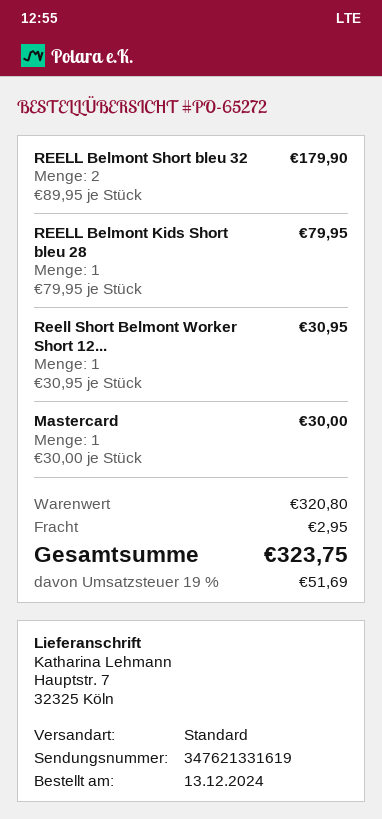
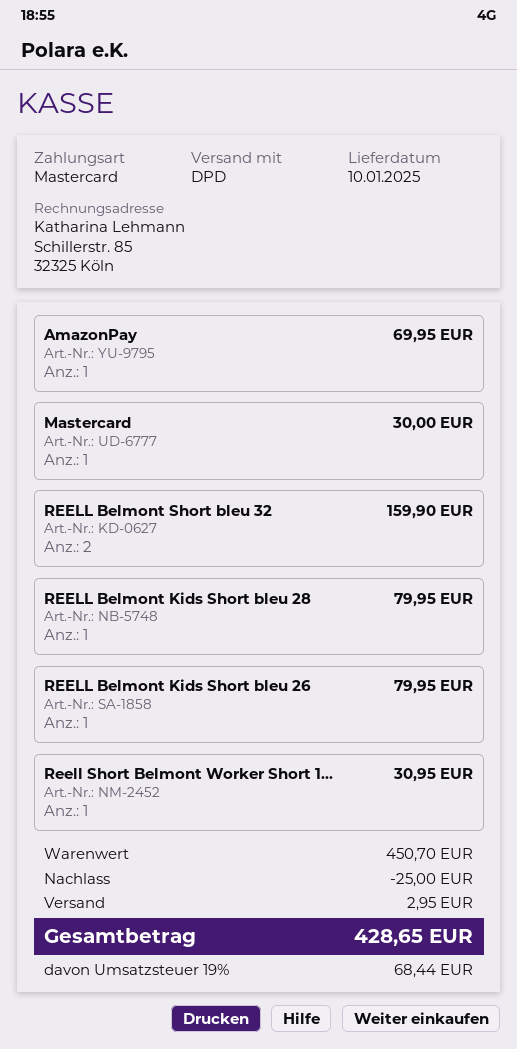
shipping method: standard -> DPD
REELL Belmont Short bleu 32: 2 for 179.90 -> 2 for 159.90
AmazonPay: none -> 1 for 69.95
REELL Belmont Kids Short bleu 26: none -> 1 for 79.95
subtotal: 320.80 -> 450.70
discount: none -> 25.00
tax: 19% = 51.69 -> 19% = 68.44
total: 323.75 -> 428.65

